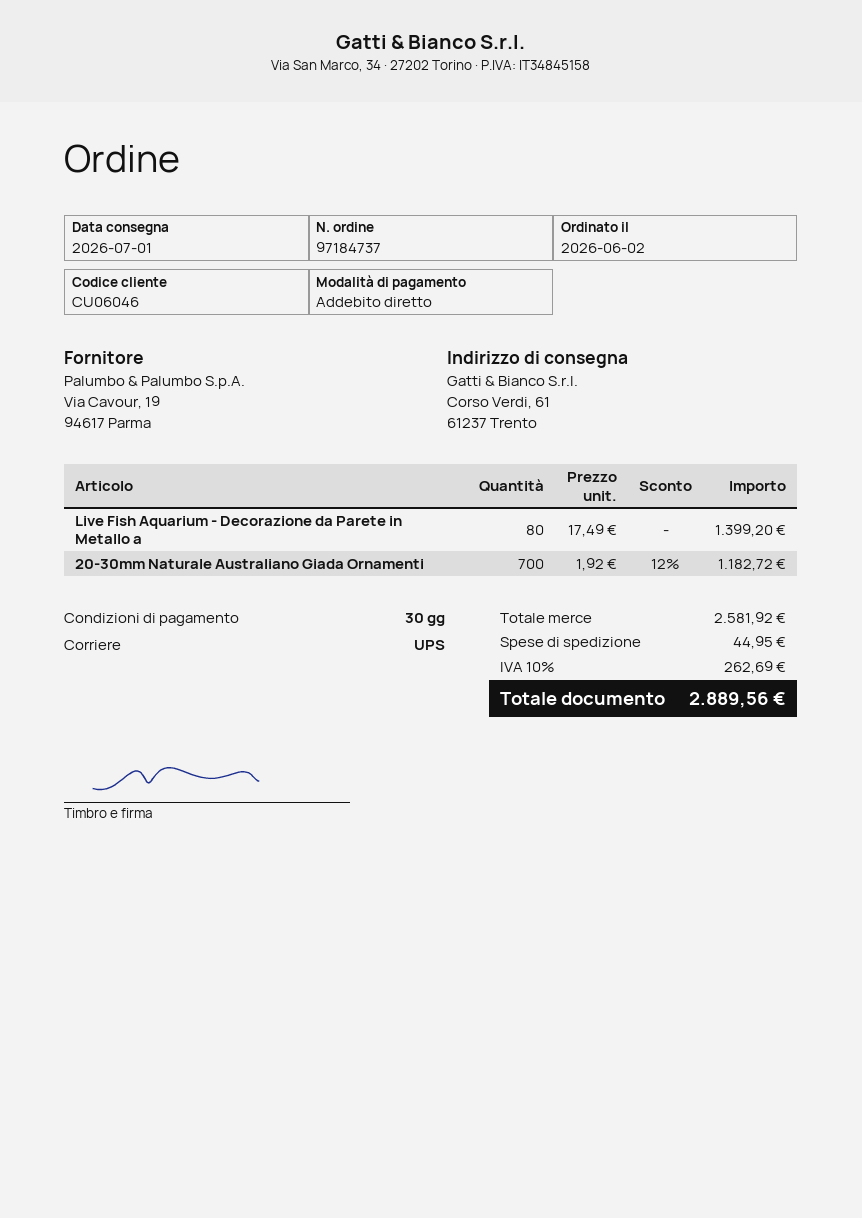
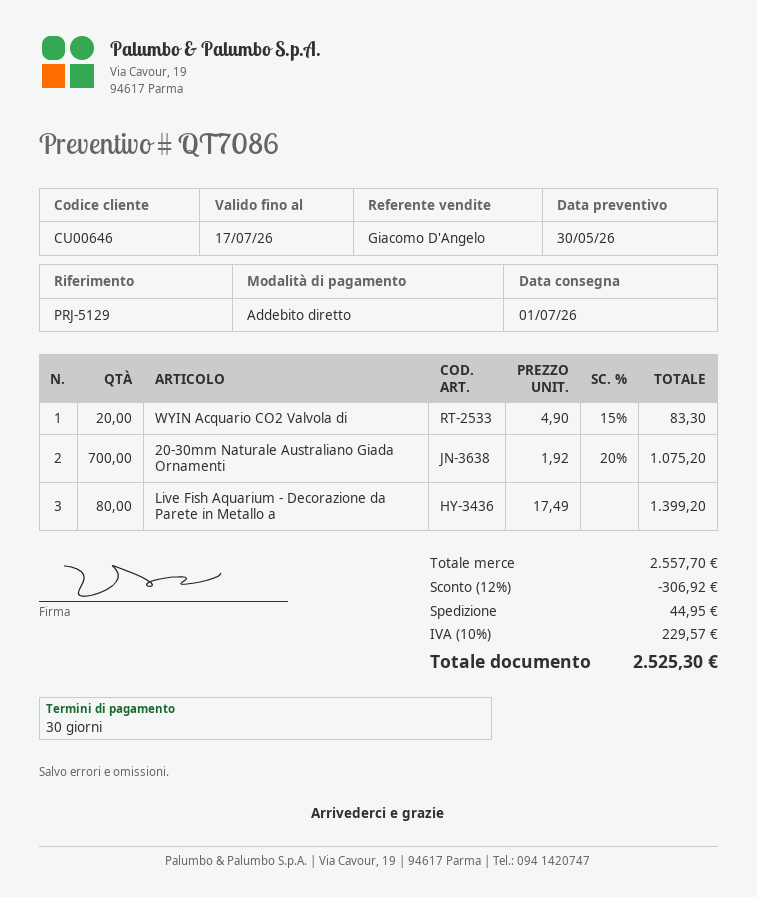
customer number: CU06046 -> CU00646
20-30mm Naturale Australiano Giada Ornamenti: 700 x 1.92 - 12% = 1182.72 -> 700 x 1.92 - 20% = 1075.20
WYIN Acquario CO2 Valvola di: none -> 20 x 4.90 - 15% = 83.30
subtotal: 2581.92 -> 2557.70
discount: none -> 12% = 306.92
tax: 10% = 262.69 -> 10% = 229.57
total: 2889.56 -> 2525.30

